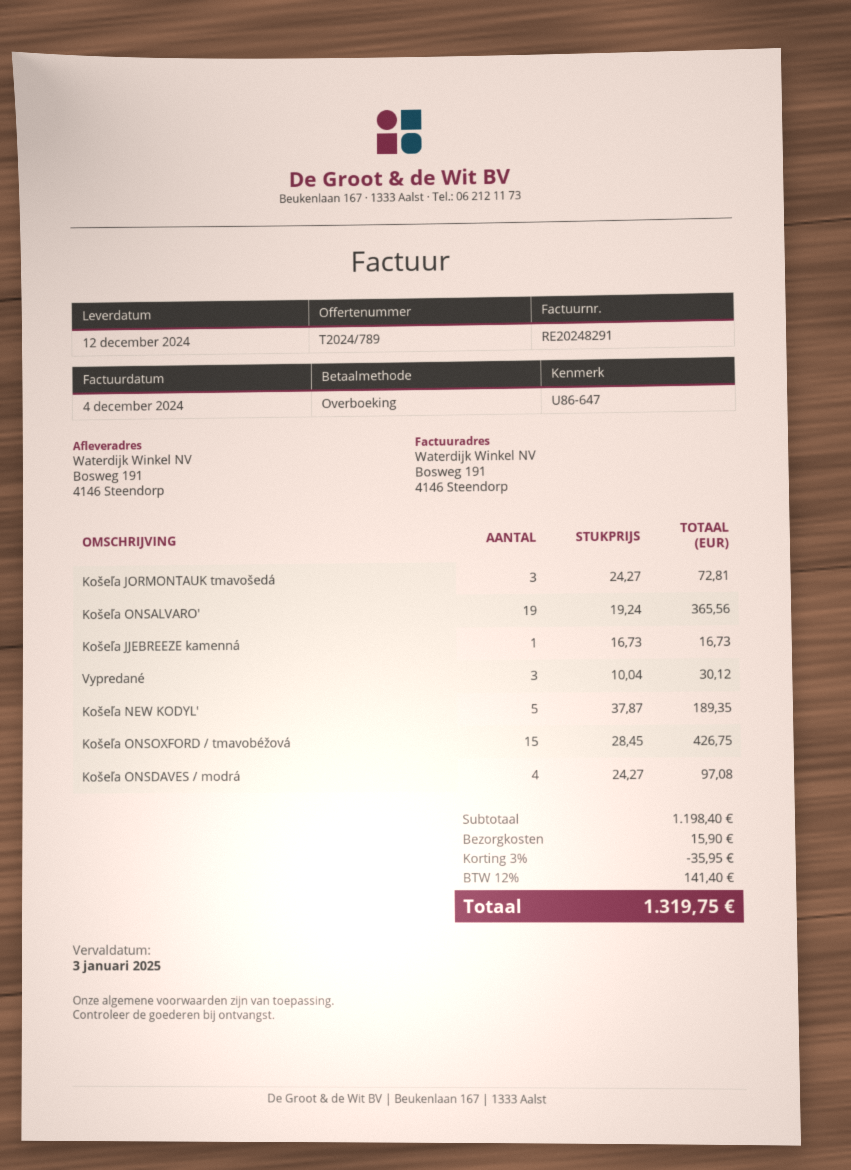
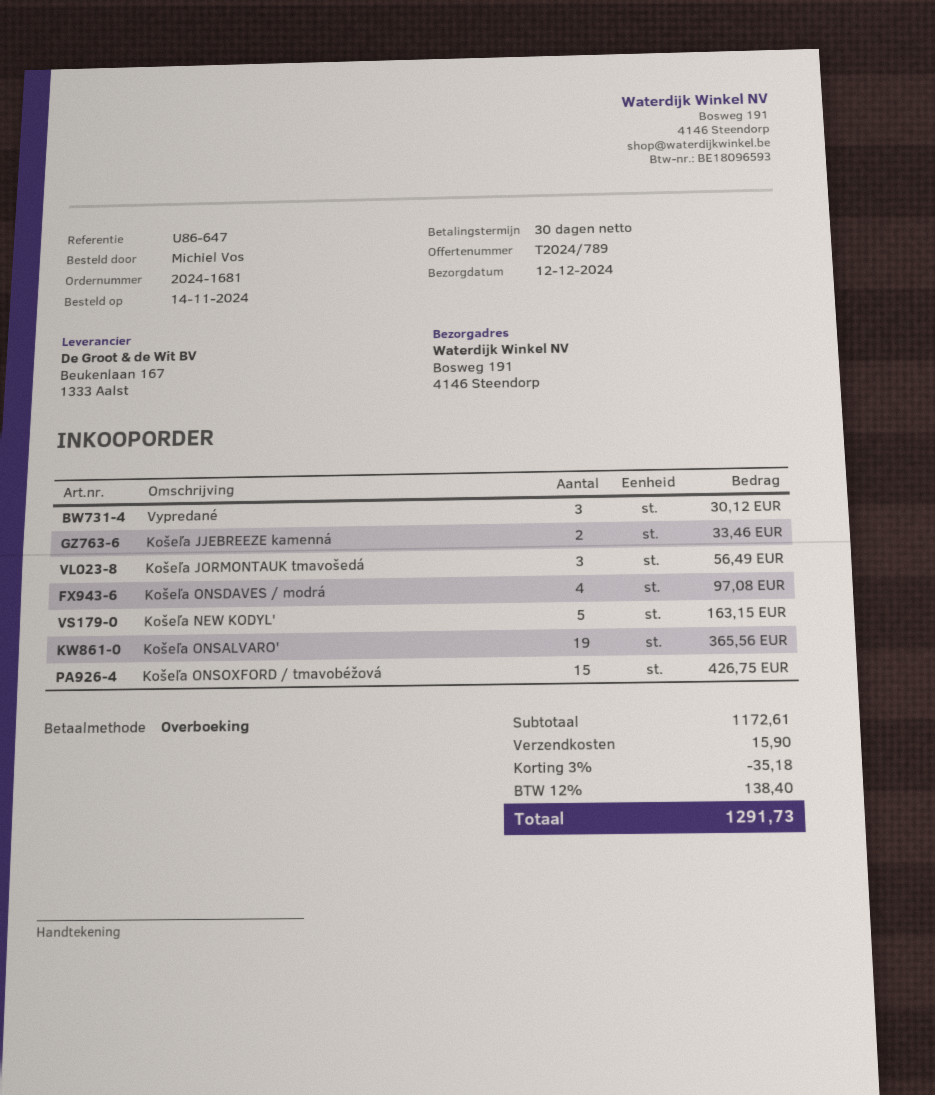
Košeľa JORMONTAUK tmavošedá: 3 for 72.81 -> 3 for 56.49
Košeľa JJEBREEZE kamenná: 1 for 16.73 -> 2 for 33.46
Košeľa NEW KODYL': 5 for 189.35 -> 5 for 163.15
subtotal: 1198.40 -> 1172.61
discount: 3% = 35.95 -> 3% = 35.18
tax: 12% = 141.40 -> 12% = 138.40
total: 1319.75 -> 1291.73

